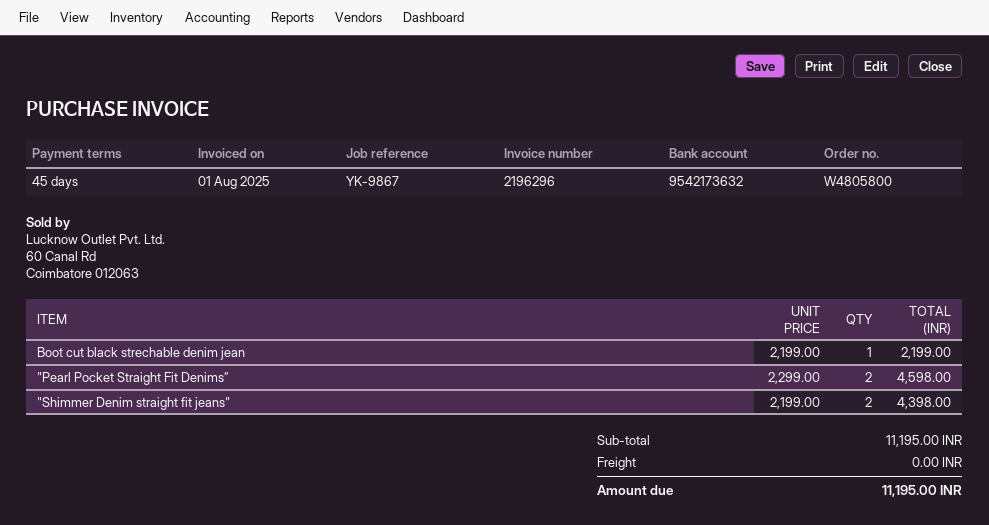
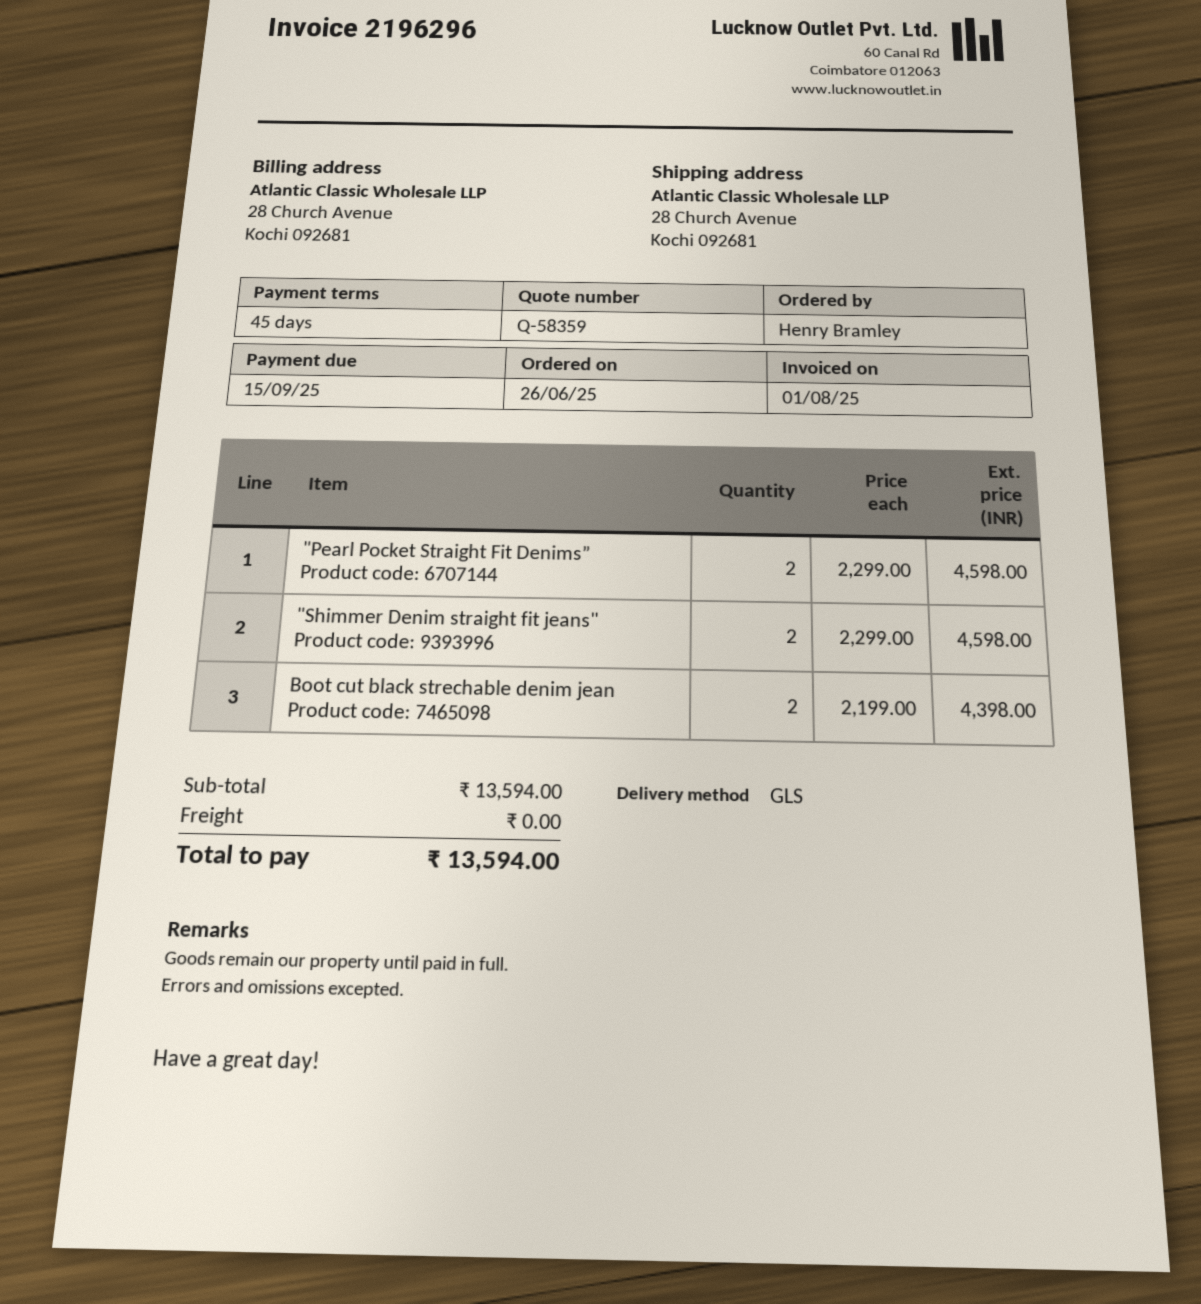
Boot cut black strechable denim jean: 1 x 2199.00 = 2199.00 -> 2 x 2199.00 = 4398.00
"Shimmer Denim straight fit jeans": 2 x 2199.00 = 4398.00 -> 2 x 2299.00 = 4598.00
subtotal: 11195.00 -> 13594.00
total: 11195.00 -> 13594.00

